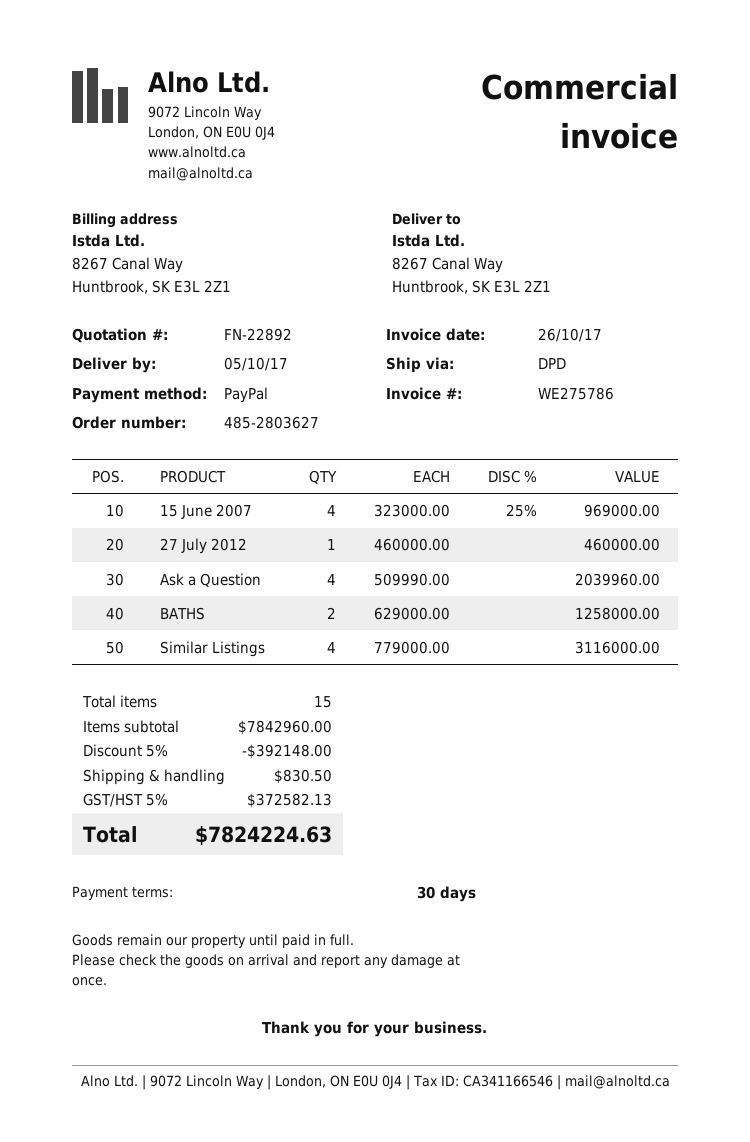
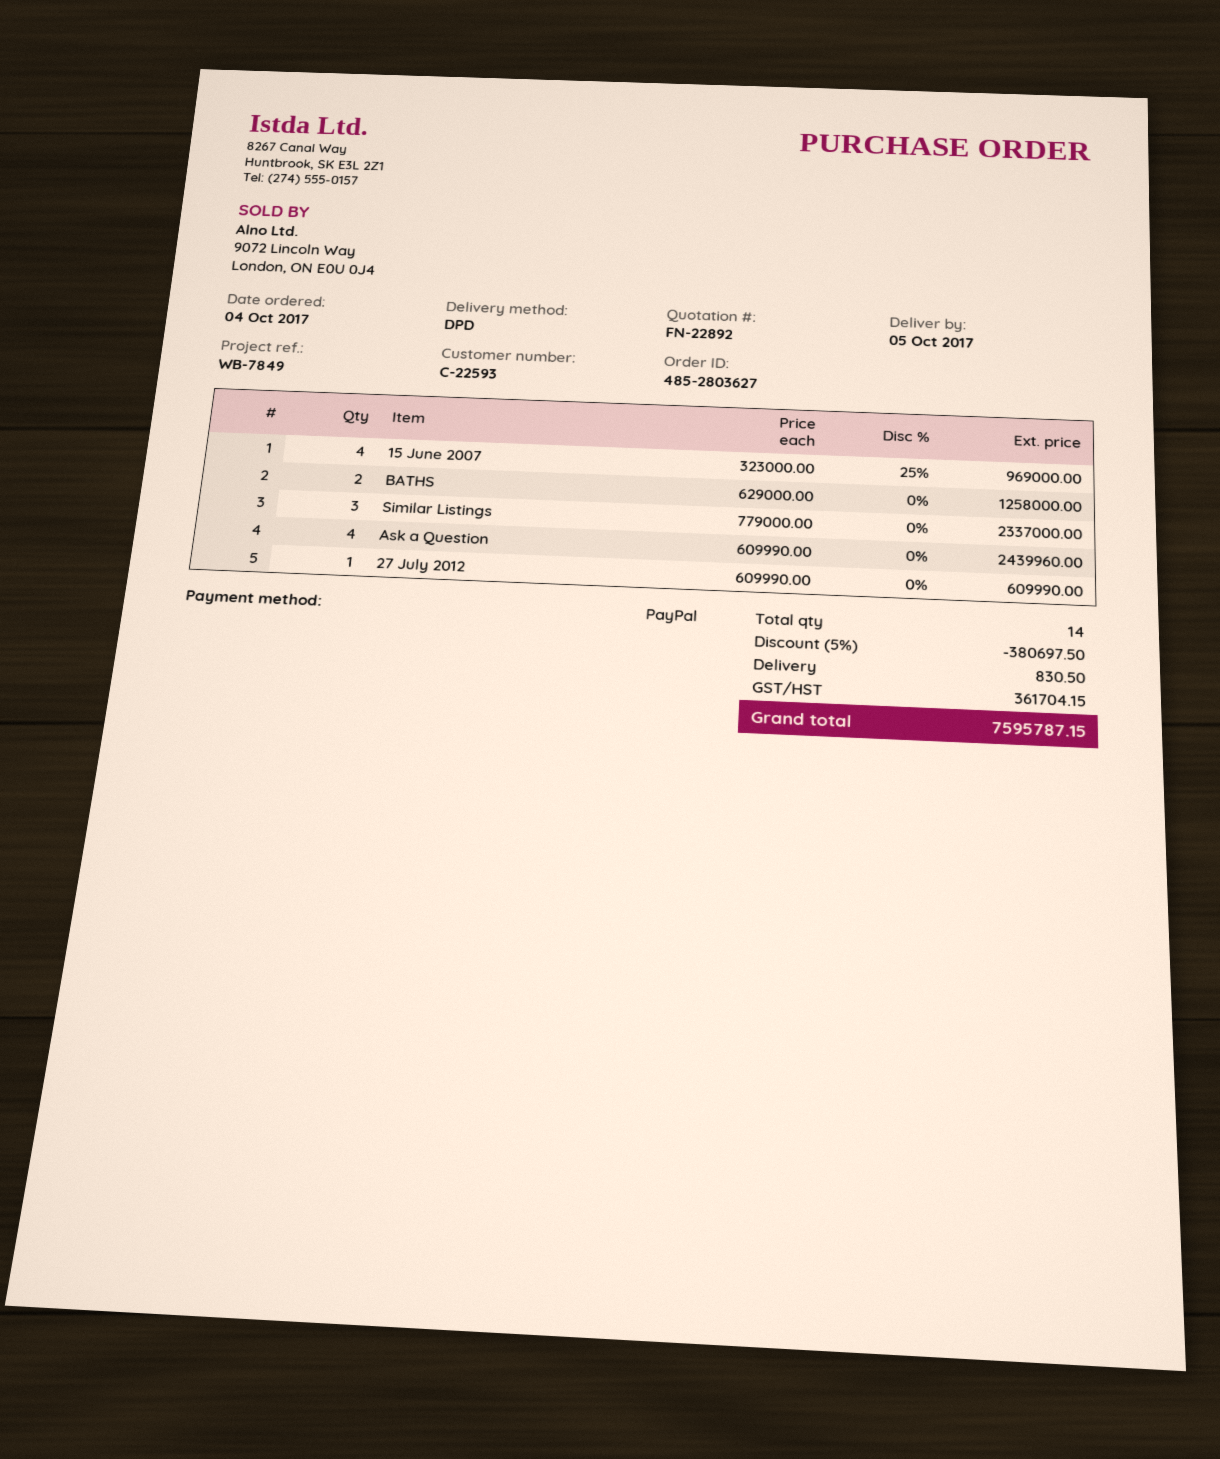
27 July 2012: 1 x 460000.00 = 460000.00 -> 1 x 609990.00 = 609990.00
Ask a Question: 4 x 509990.00 = 2039960.00 -> 4 x 609990.00 = 2439960.00
Similar Listings: 4 x 779000.00 = 3116000.00 -> 3 x 779000.00 = 2337000.00
total quantity: 15 -> 14
discount: 5% = 392148.00 -> 5% = 380697.50
tax: 372582.13 -> 361704.15
total: 7824224.63 -> 7595787.15

